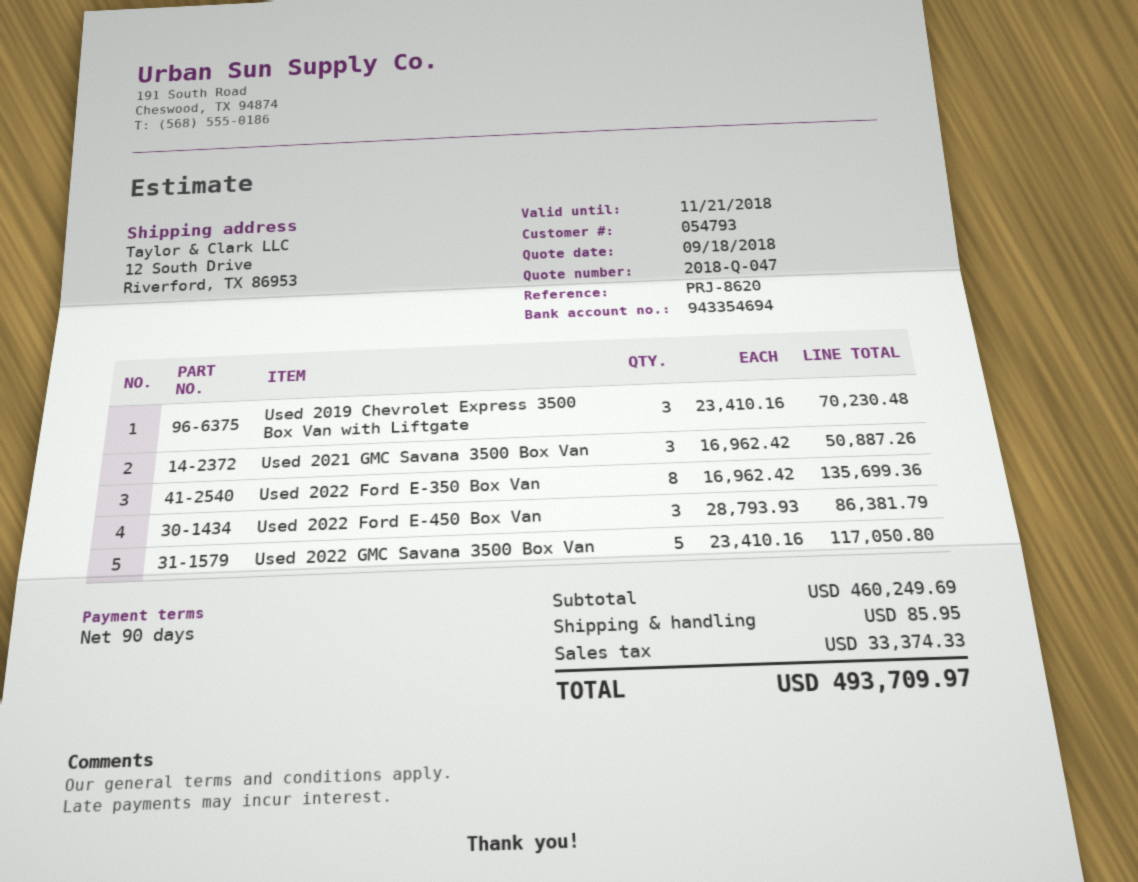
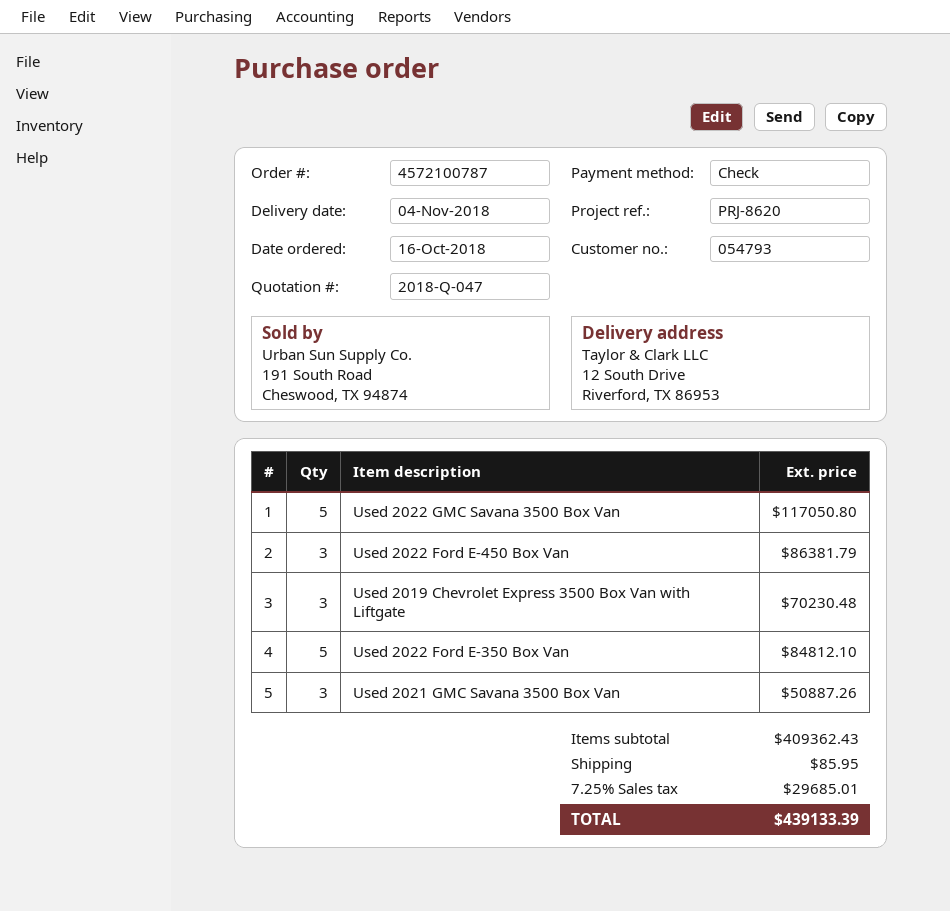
Used 2022 Ford E-350 Box Van: 8 for 135699.36 -> 5 for 84812.10
subtotal: 460249.69 -> 409362.43
tax: 33374.33 -> 29685.01
total: 493709.97 -> 439133.39

